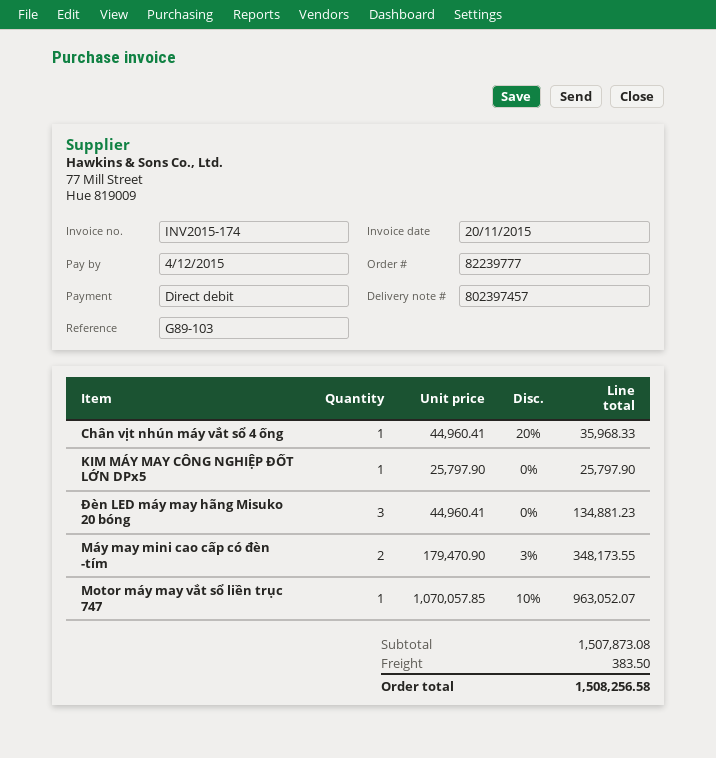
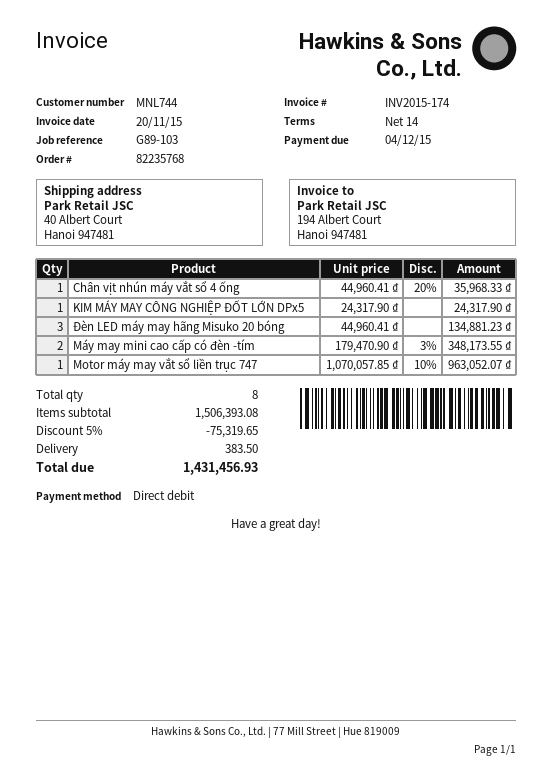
order number: 82239777 -> 82235768
KIM MÁY MAY CÔNG NGHIỆP ĐỐT LỚN DPx5: 1 x 25797.90 = 25797.90 -> 1 x 24317.90 = 24317.90
subtotal: 1507873.08 -> 1506393.08
discount: none -> 5% = 75319.65
total: 1508256.58 -> 1431456.93

